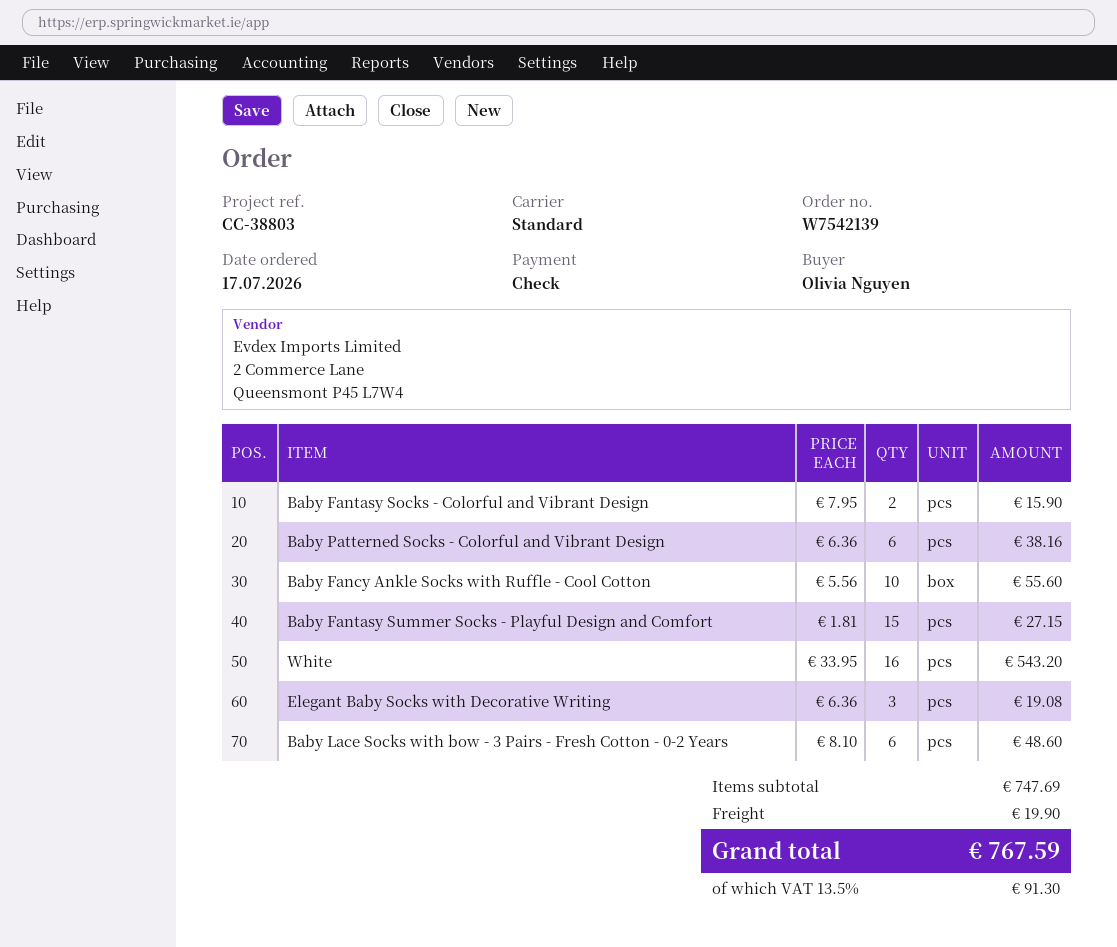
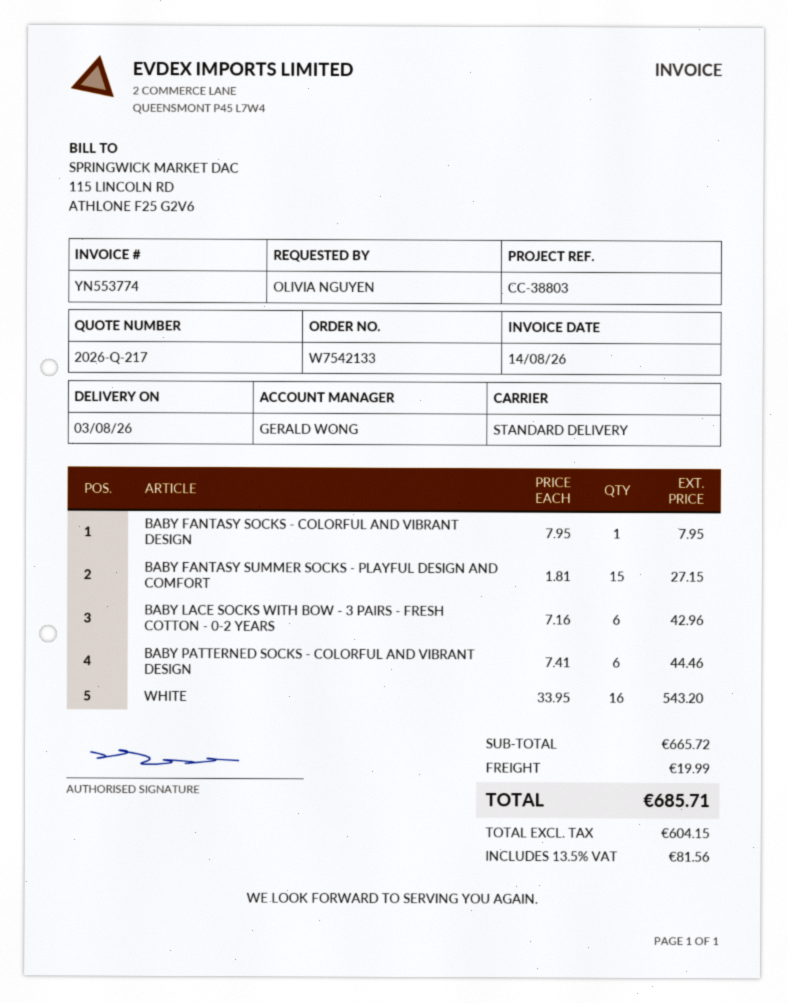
order number: W7542139 -> W7542133
Baby Fantasy Socks - Colorful and Vibrant Design: 2 x 7.95 = 15.90 -> 1 x 7.95 = 7.95
Baby Patterned Socks - Colorful and Vibrant Design: 6 x 6.36 = 38.16 -> 6 x 7.41 = 44.46
Baby Fancy Ankle Socks with Ruffle - Cool Cotton: 10 x 5.56 = 55.60 -> none
Elegant Baby Socks with Decorative Writing: 3 x 6.36 = 19.08 -> none
Baby Lace Socks with bow - 3 Pairs - Fresh Cotton - 0-2 Years: 6 x 8.10 = 48.60 -> 6 x 7.16 = 42.96
subtotal: 747.69 -> 665.72
shipping: 19.90 -> 19.99
tax: 13.5% = 91.30 -> 13.5% = 81.56
total: 767.59 -> 685.71

